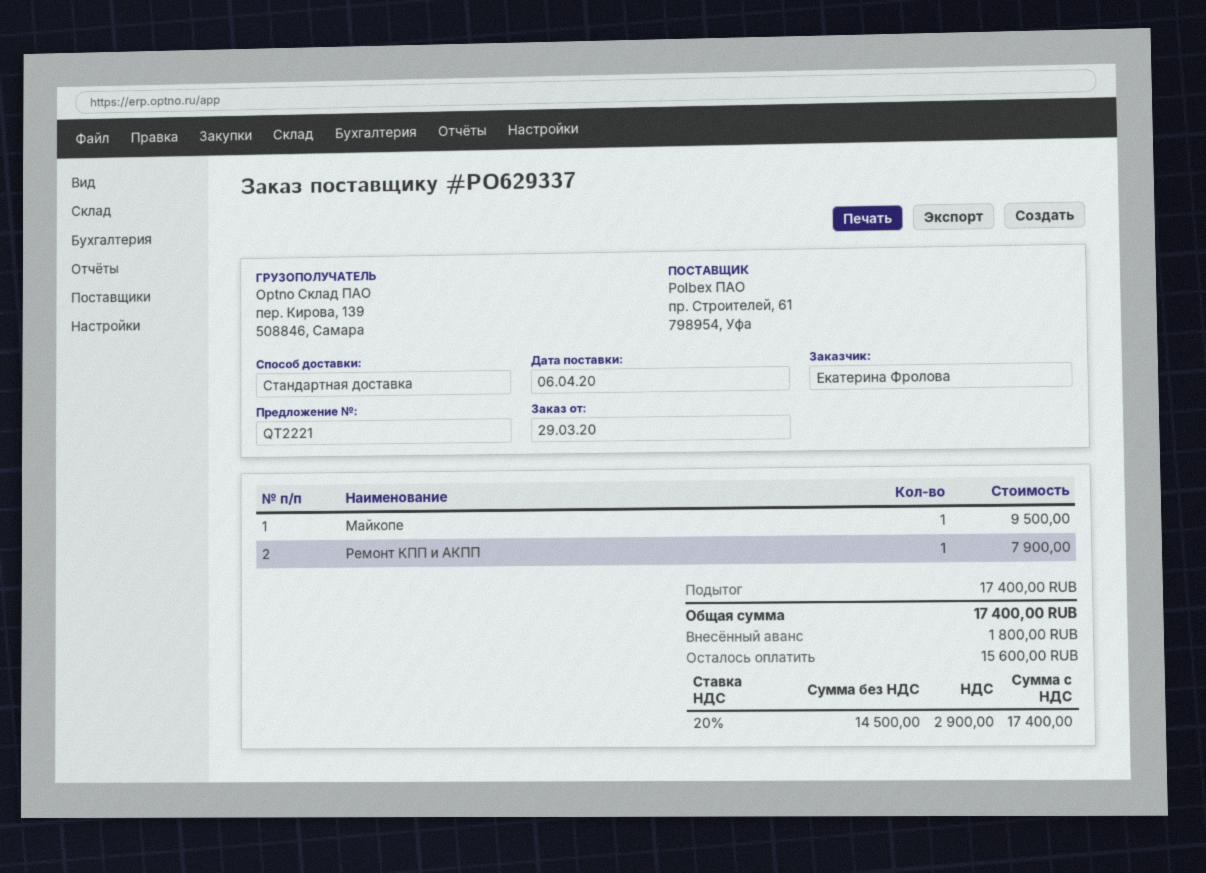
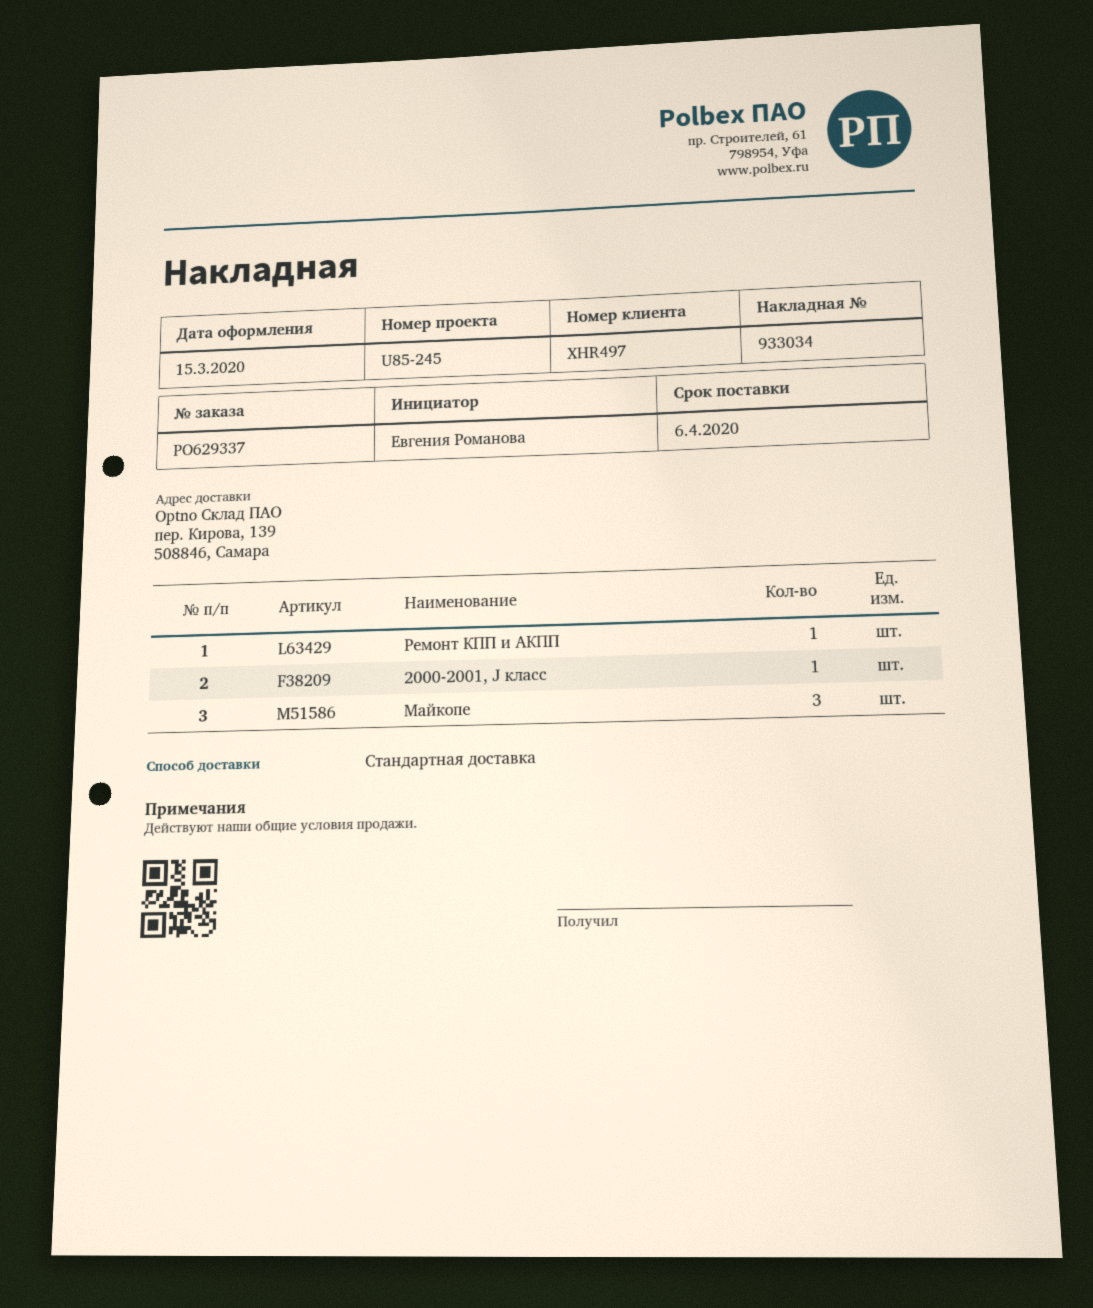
order date: 2020-03-29 -> 2020-03-15
ordered by: Екатерина Фролова -> Евгения Романова
Майкопе: 1 -> 3
2000-2001, J класс: none -> 1

